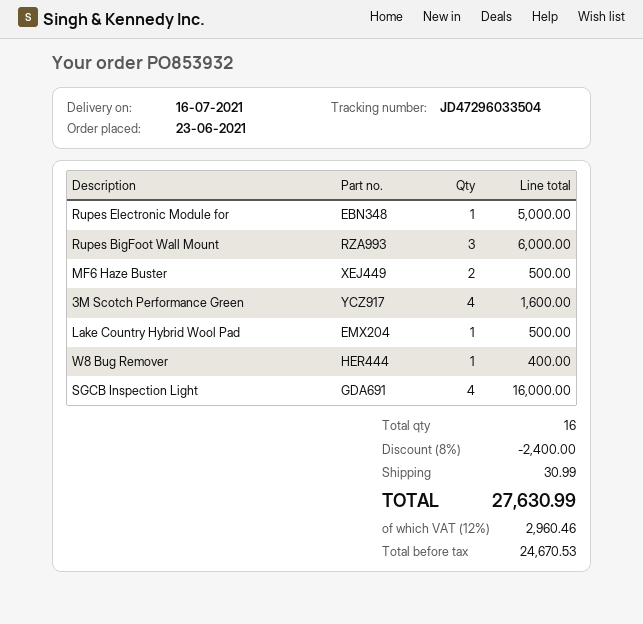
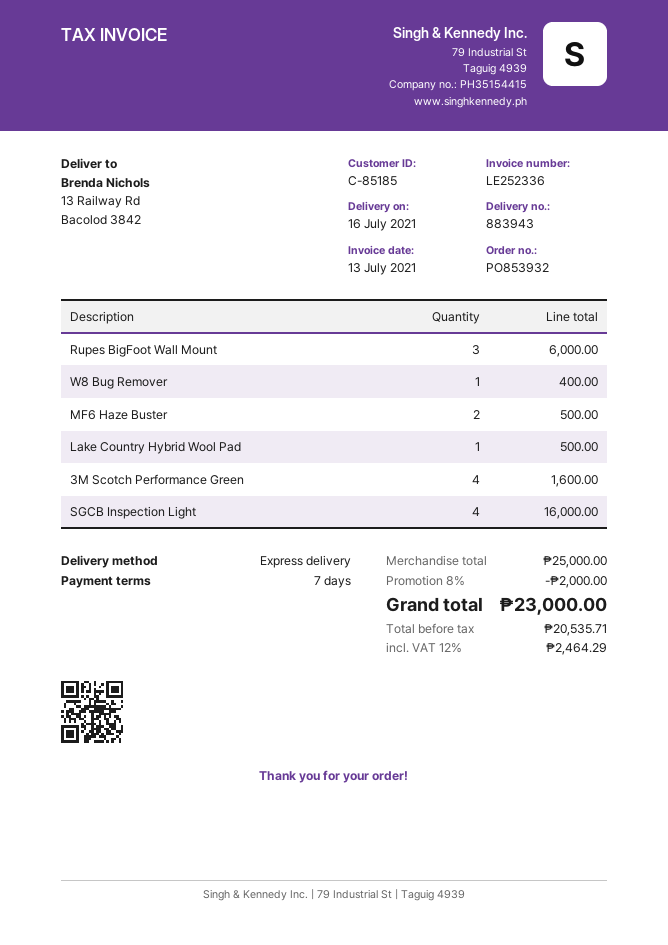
Rupes Electronic Module for: 1 for 5000.00 -> none
discount: 8% = 2400.00 -> 8% = 2000.00
shipping: 30.99 -> none
net: 24670.53 -> 20535.71
tax: 12% = 2960.46 -> 12% = 2464.29
total: 27630.99 -> 23000.00

